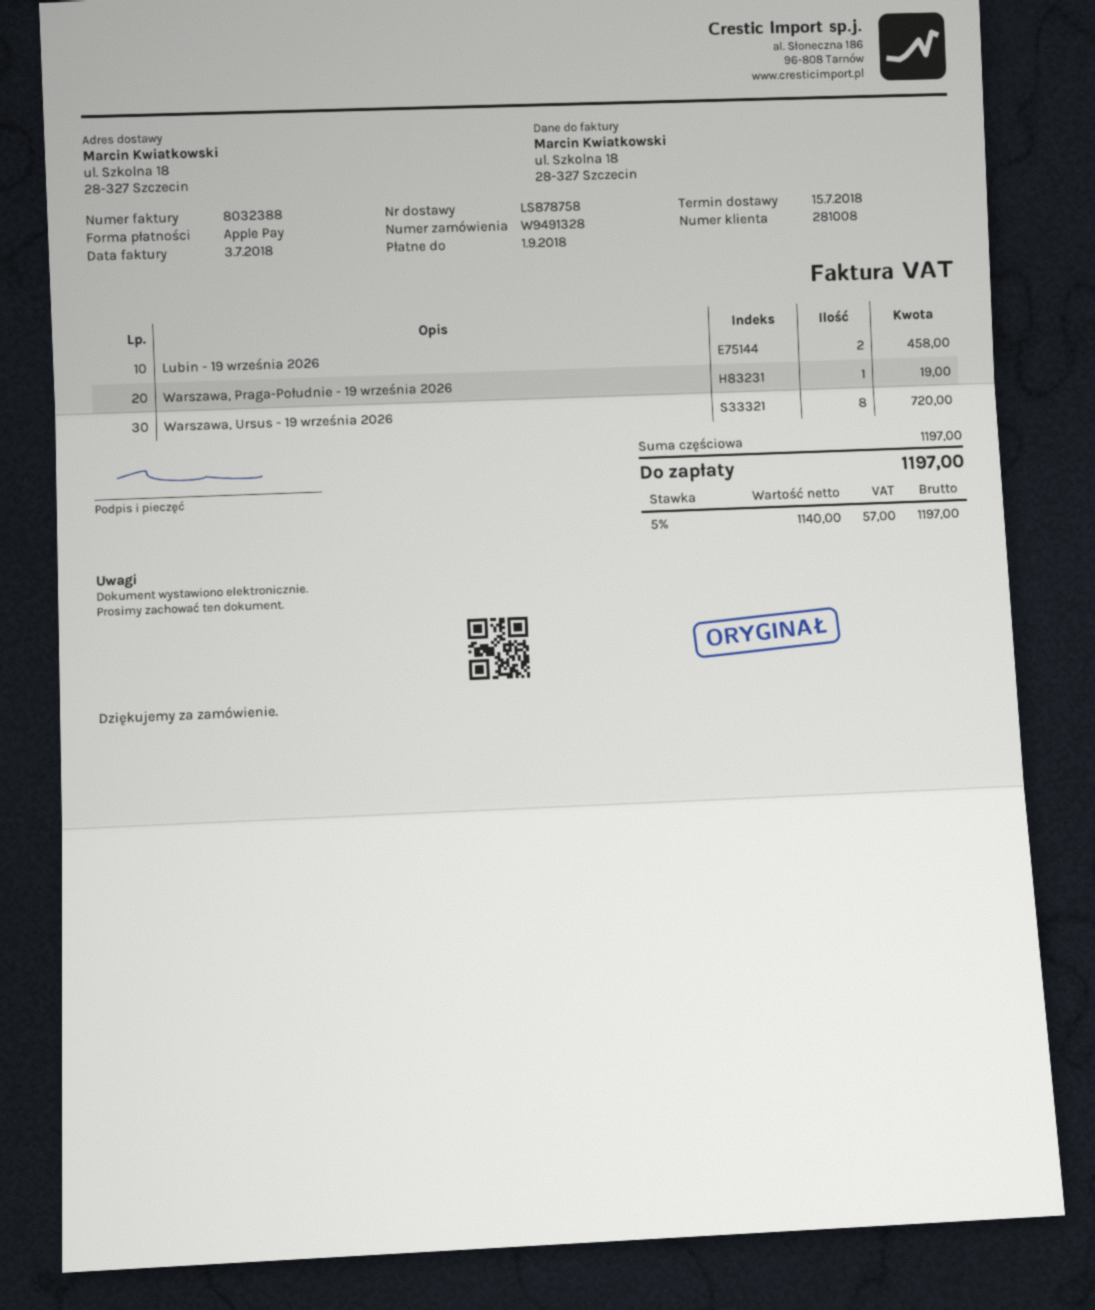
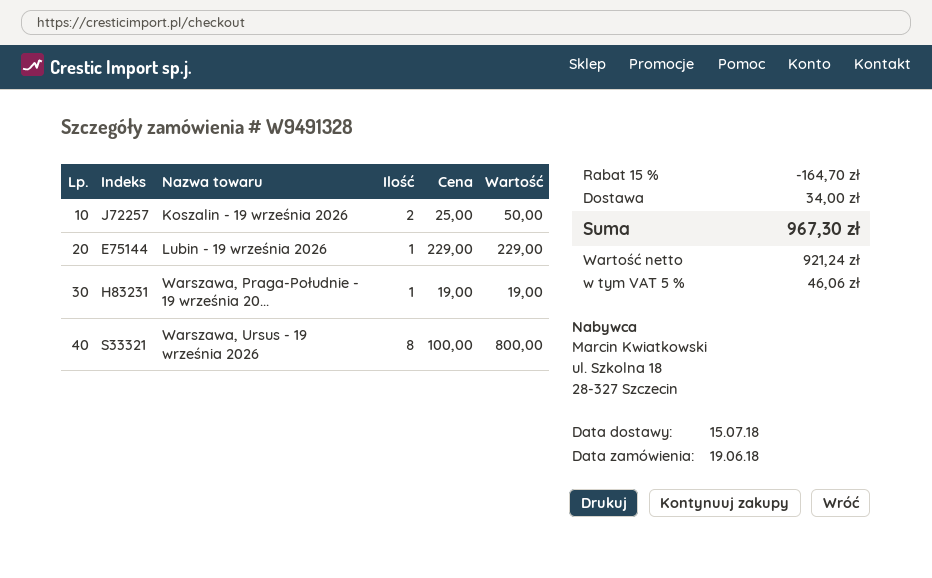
Lubin - 19 września 2026: 2 for 458.00 -> 1 for 229.00
Warszawa, Ursus - 19 września 2026: 8 for 720.00 -> 8 for 800.00
Koszalin - 19 września 2026: none -> 2 for 50.00
discount: none -> 15% = 164.70
shipping: none -> 34.00
net: 1140.00 -> 921.24
tax: 5% = 57.00 -> 5% = 46.06
total: 1197.00 -> 967.30

